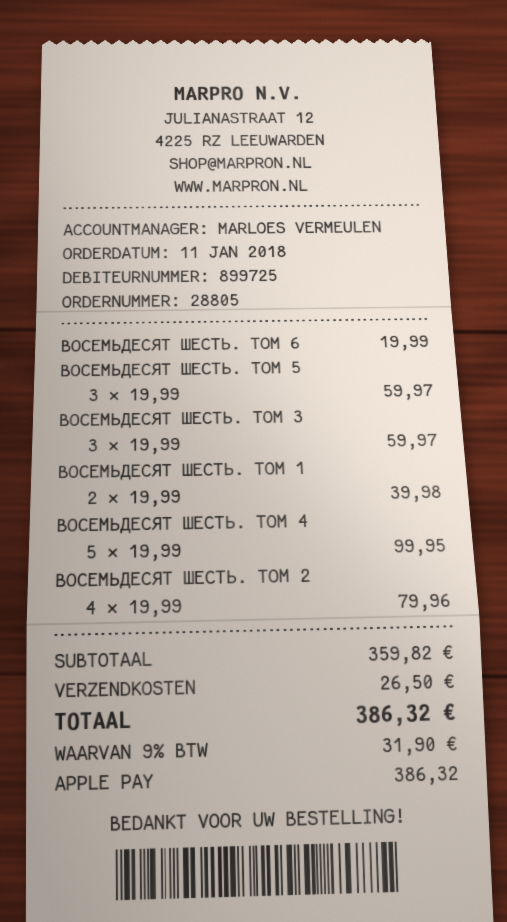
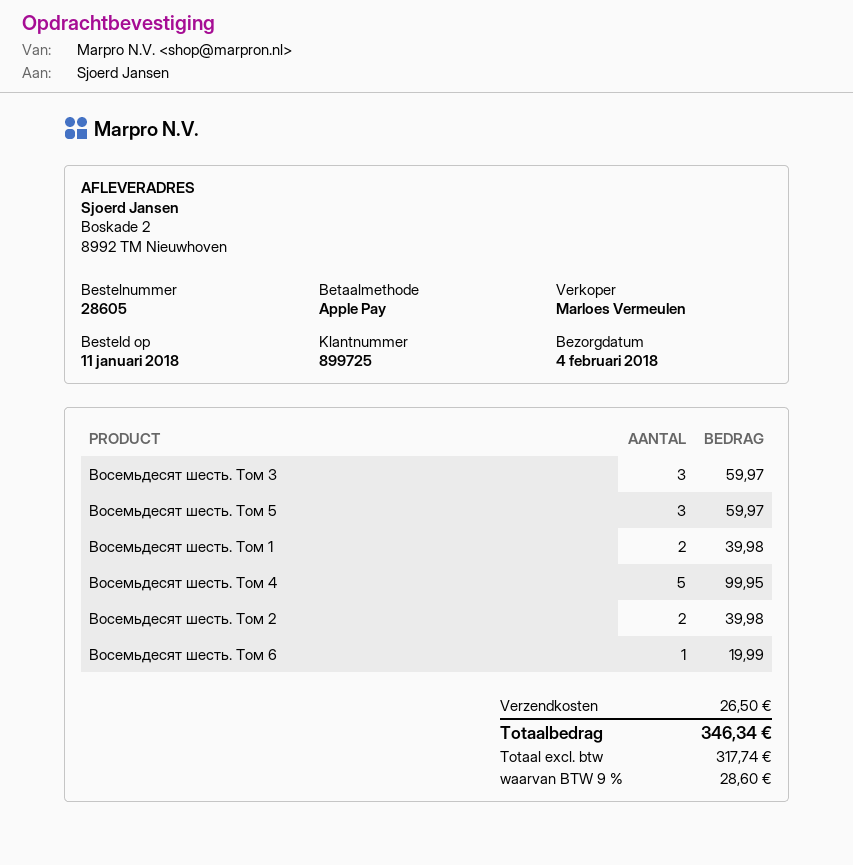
order number: 28805 -> 28605
ВОСЕМЬДЕСЯТ ШЕСТЬ. ТОМ 2: 4 for 79.96 -> 2 for 39.98
tax: 9% = 31.90 -> 9% = 28.60
total: 386.32 -> 346.34

